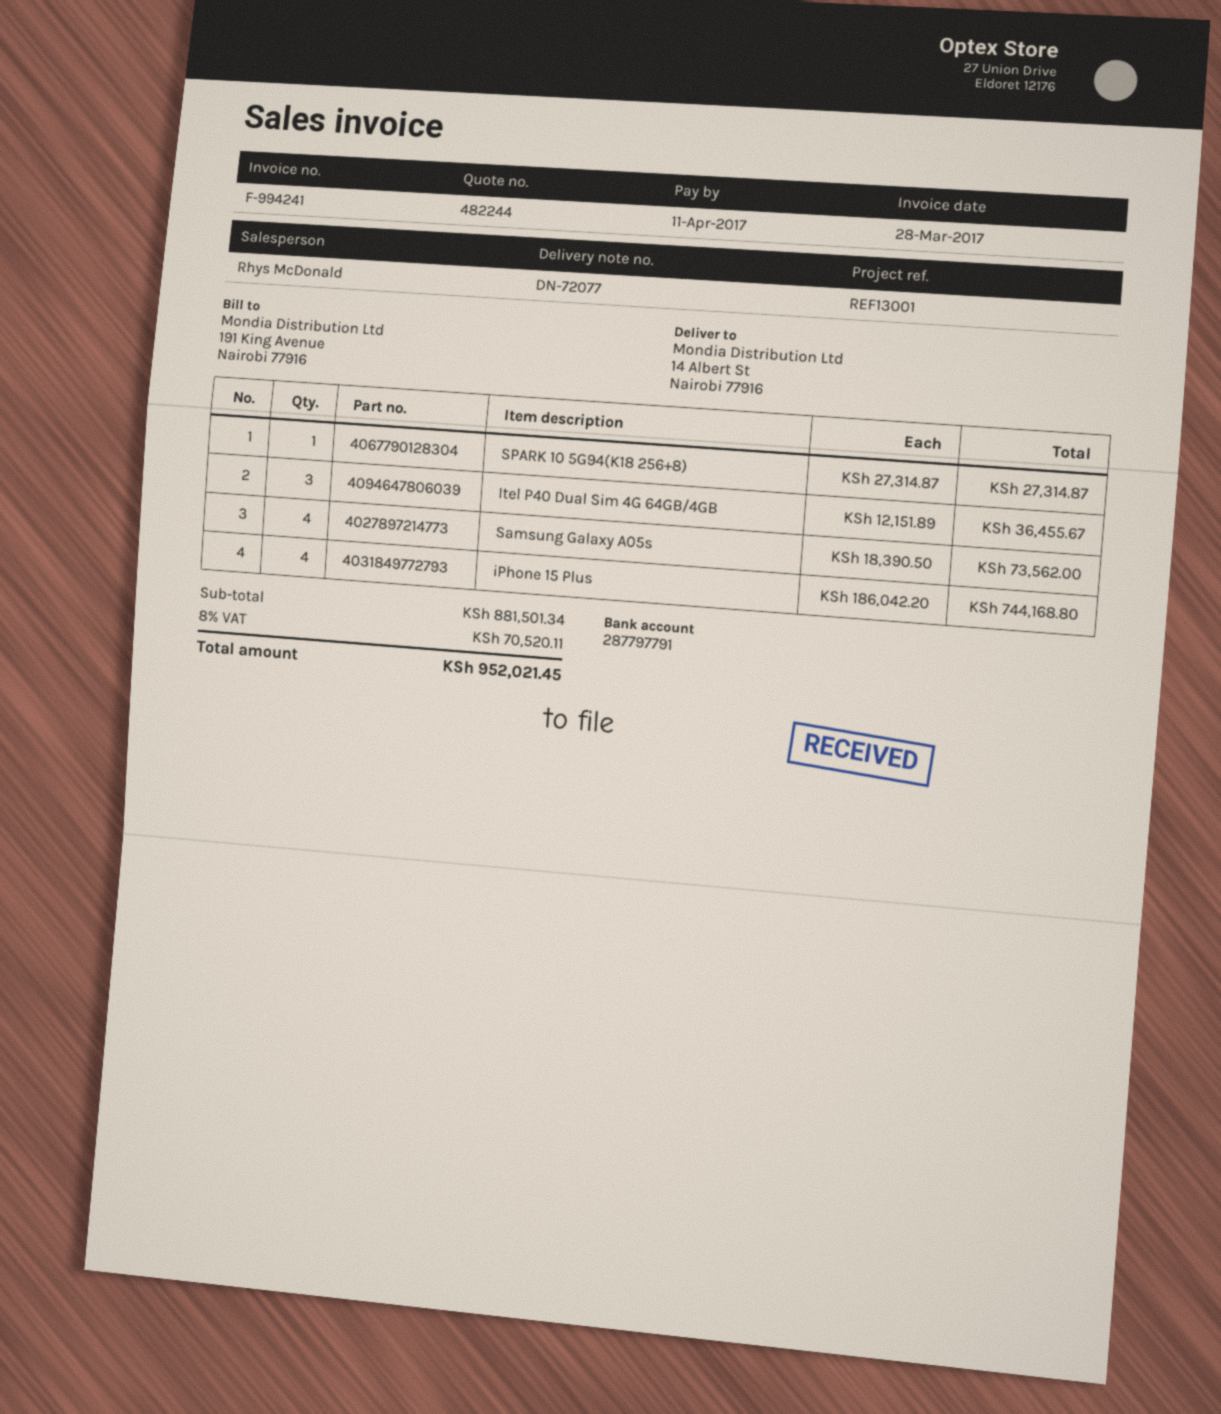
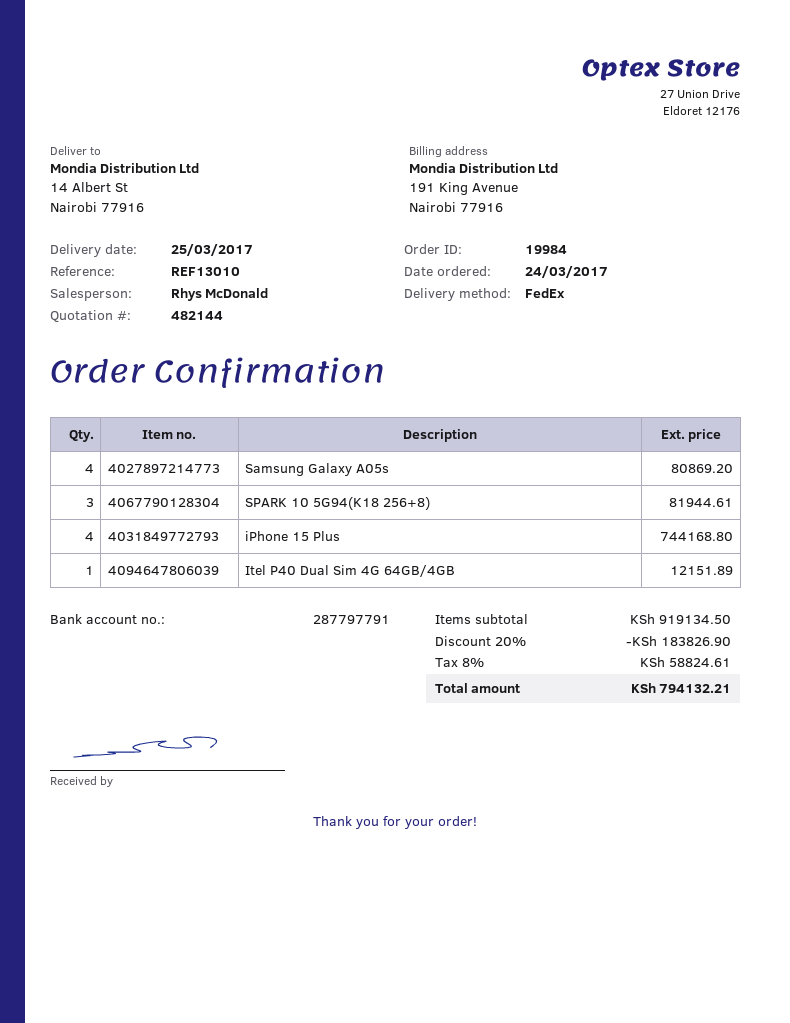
quote number: 482244 -> 482144
reference: REF13001 -> REF13010
SPARK 10 5G94(K18 256+8): 1 for 27314.87 -> 3 for 81944.61
Itel P40 Dual Sim 4G 64GB/4GB: 3 for 36455.67 -> 1 for 12151.89
Samsung Galaxy A05s: 4 for 73562.00 -> 4 for 80869.20
subtotal: 881501.34 -> 919134.50
discount: none -> 20% = 183826.90
tax: 8% = 70520.11 -> 8% = 58824.61
total: 952021.45 -> 794132.21

